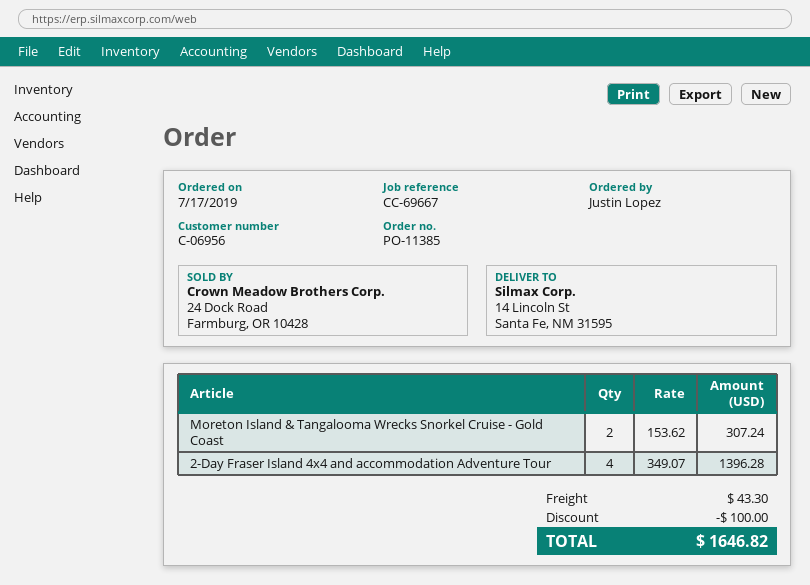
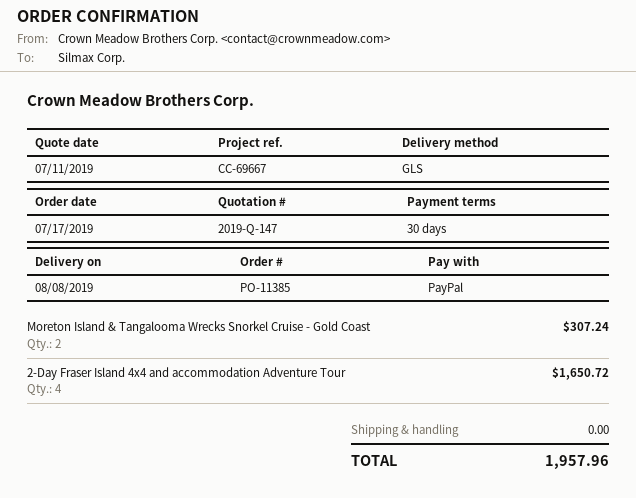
2-Day Fraser Island 4x4 and accommodation Adventure Tour: 4 for 1396.28 -> 4 for 1650.72
discount: 100.00 -> none
shipping: 43.30 -> 0.00
total: 1646.82 -> 1957.96

